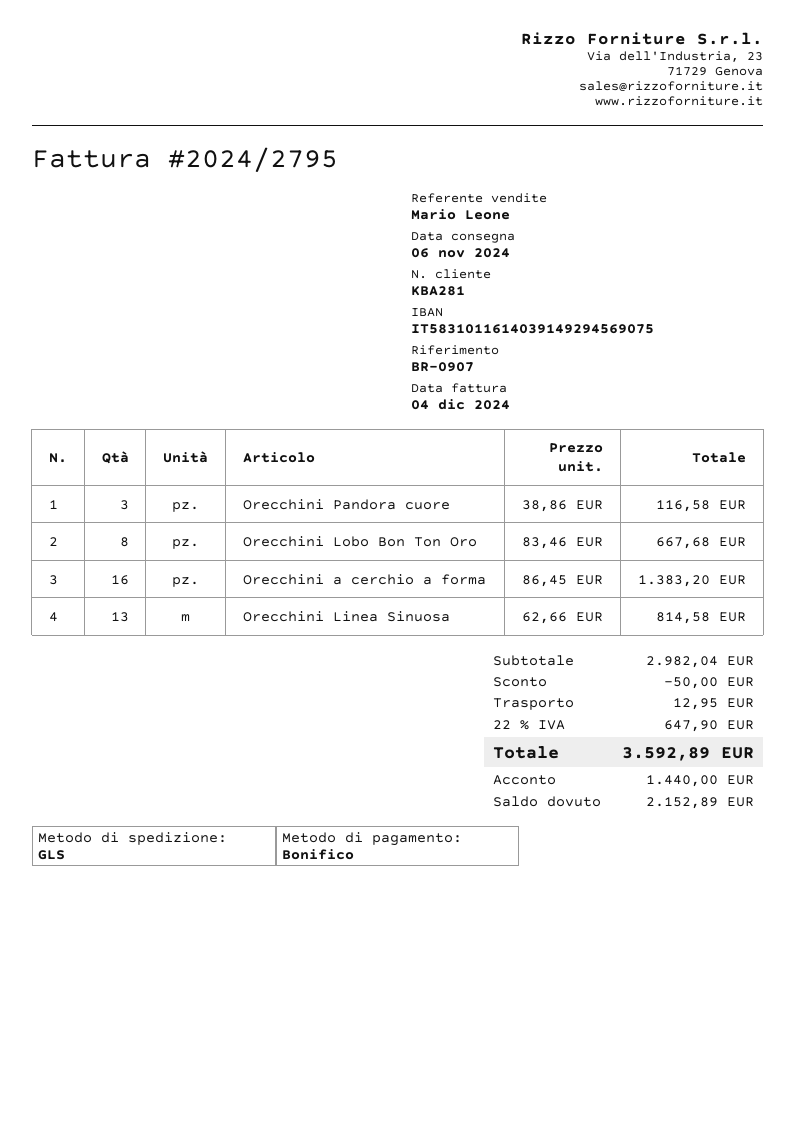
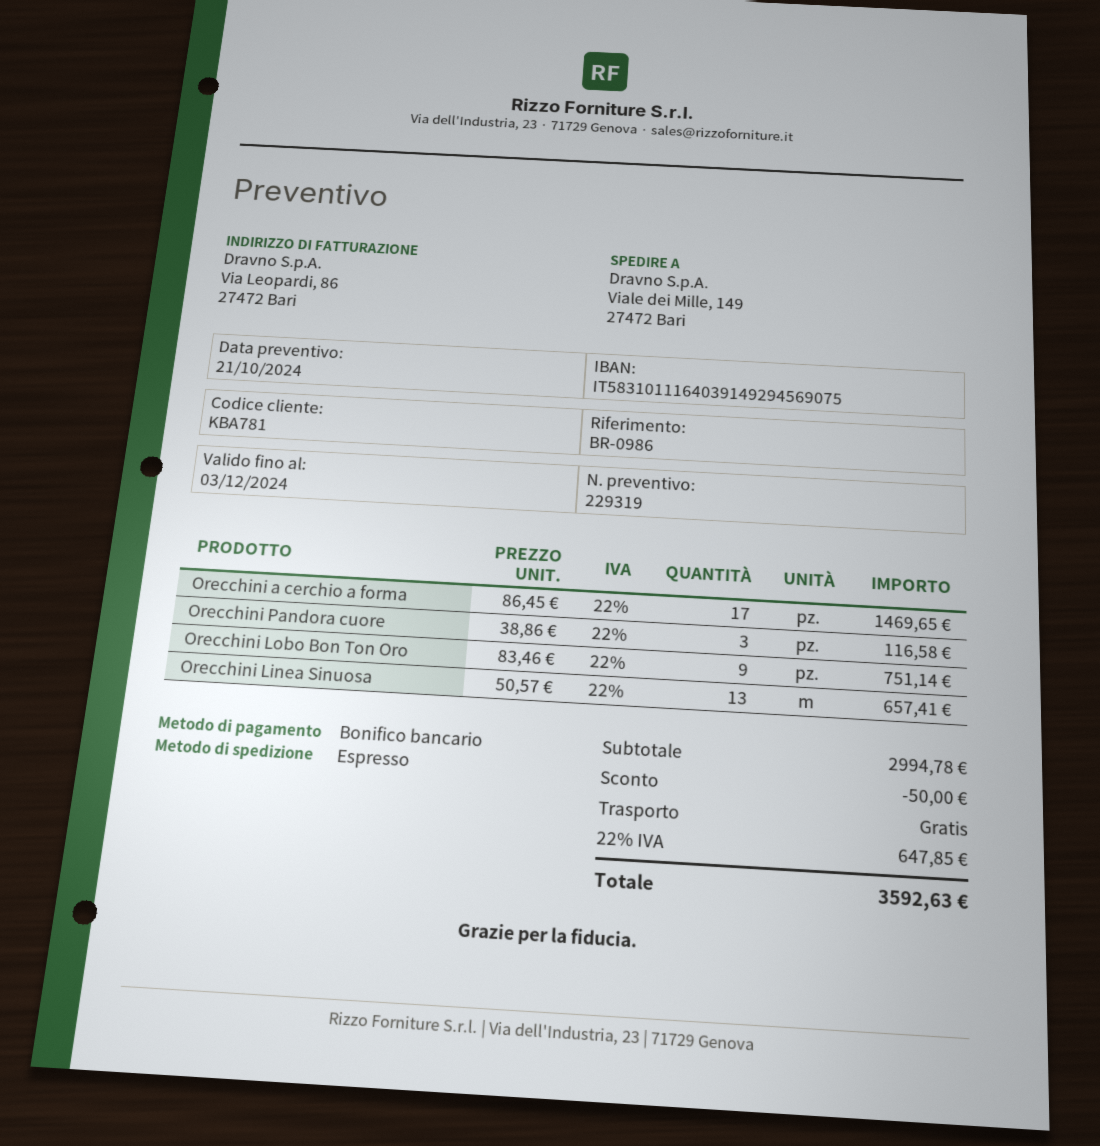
customer number: KBA281 -> KBA781
reference: BR-0907 -> BR-0986
bank account: IT5831011614039149294569075 -> IT5831011164039149294569075
shipping method: GLS -> express
Orecchini Lobo Bon Ton Oro: 8 x 83.46 = 667.68 -> 9 x 83.46 = 751.14
Orecchini a cerchio a forma: 16 x 86.45 = 1383.20 -> 17 x 86.45 = 1469.65
Orecchini Linea Sinuosa: 13 x 62.66 = 814.58 -> 13 x 50.57 = 657.41
subtotal: 2982.04 -> 2994.78
shipping: 12.95 -> 0.00
tax: 22% = 647.90 -> 22% = 647.85
total: 3592.89 -> 3592.63

